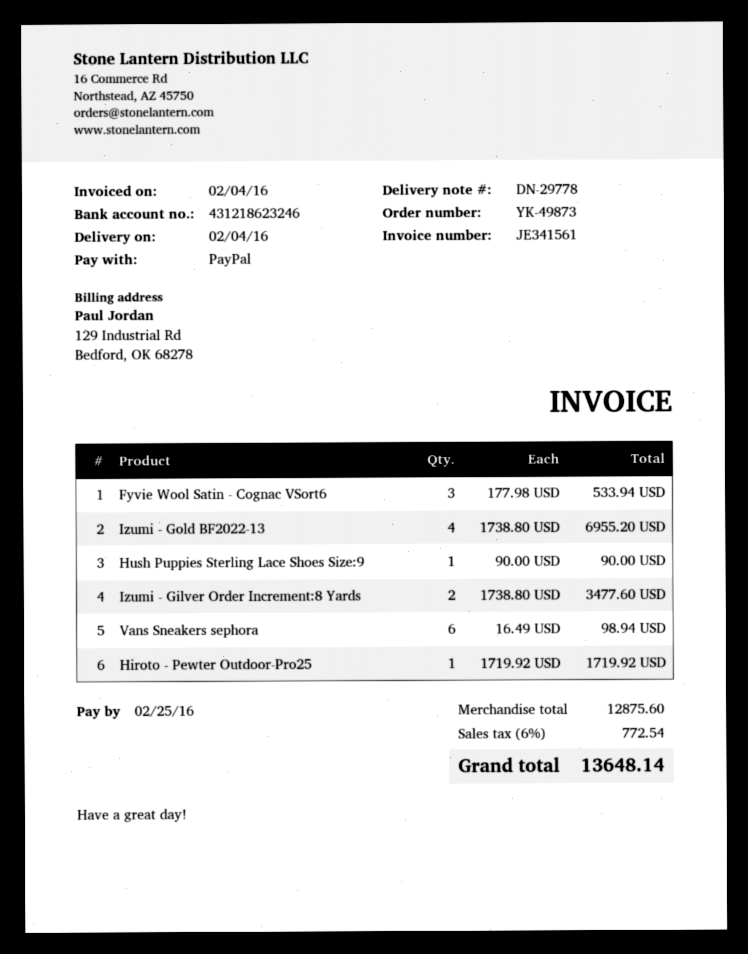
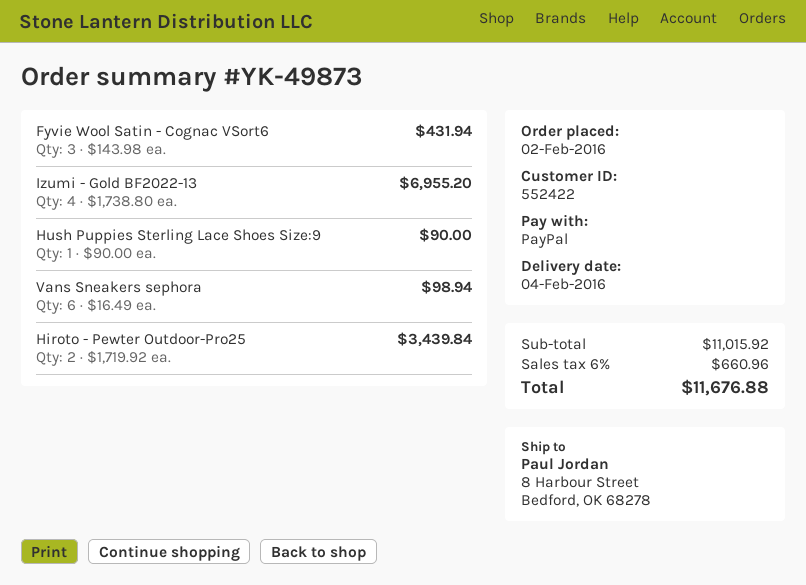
Fyvie Wool Satin - Cognac VSort6: 3 x 177.98 = 533.94 -> 3 x 143.98 = 431.94
Izumi - Gilver Order Increment:8 Yards: 2 x 1738.80 = 3477.60 -> none
Hiroto - Pewter Outdoor-Pro25: 1 x 1719.92 = 1719.92 -> 2 x 1719.92 = 3439.84
subtotal: 12875.60 -> 11015.92
tax: 6% = 772.54 -> 6% = 660.96
total: 13648.14 -> 11676.88

